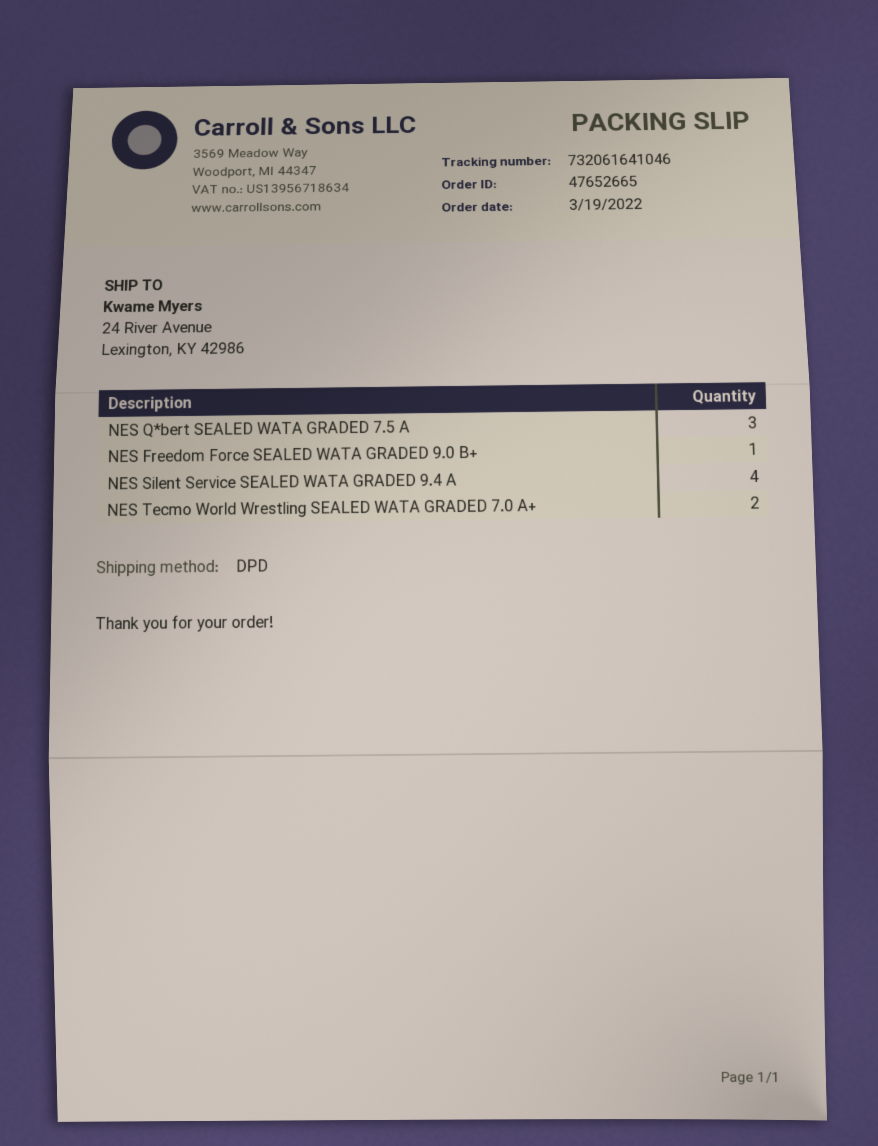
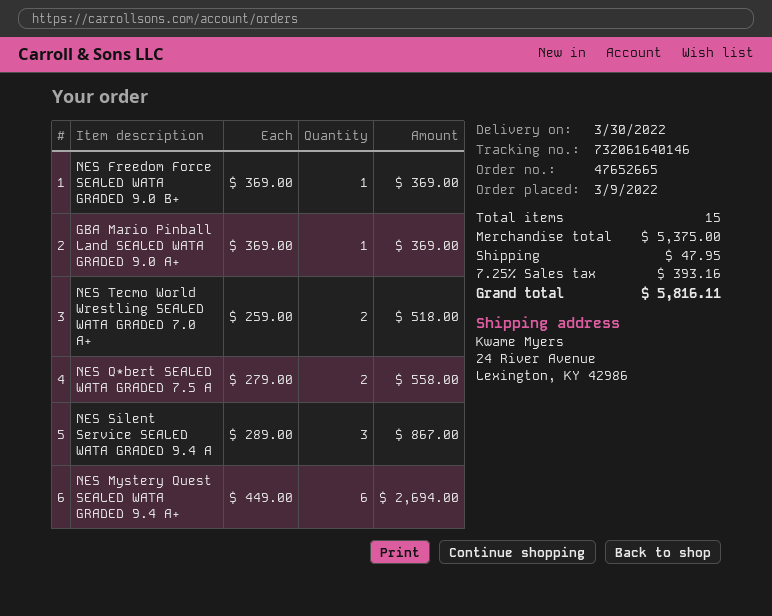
order date: 2022-03-19 -> 2022-03-09
tracking number: 732061641046 -> 732061640146
NES Q*bert SEALED WATA GRADED 7.5 A: 3 -> 2
NES Silent Service SEALED WATA GRADED 9.4 A: 4 -> 3
GBA Mario Pinball Land SEALED WATA GRADED 9.0 A+: none -> 1
NES Mystery Quest SEALED WATA GRADED 9.4 A+: none -> 6

